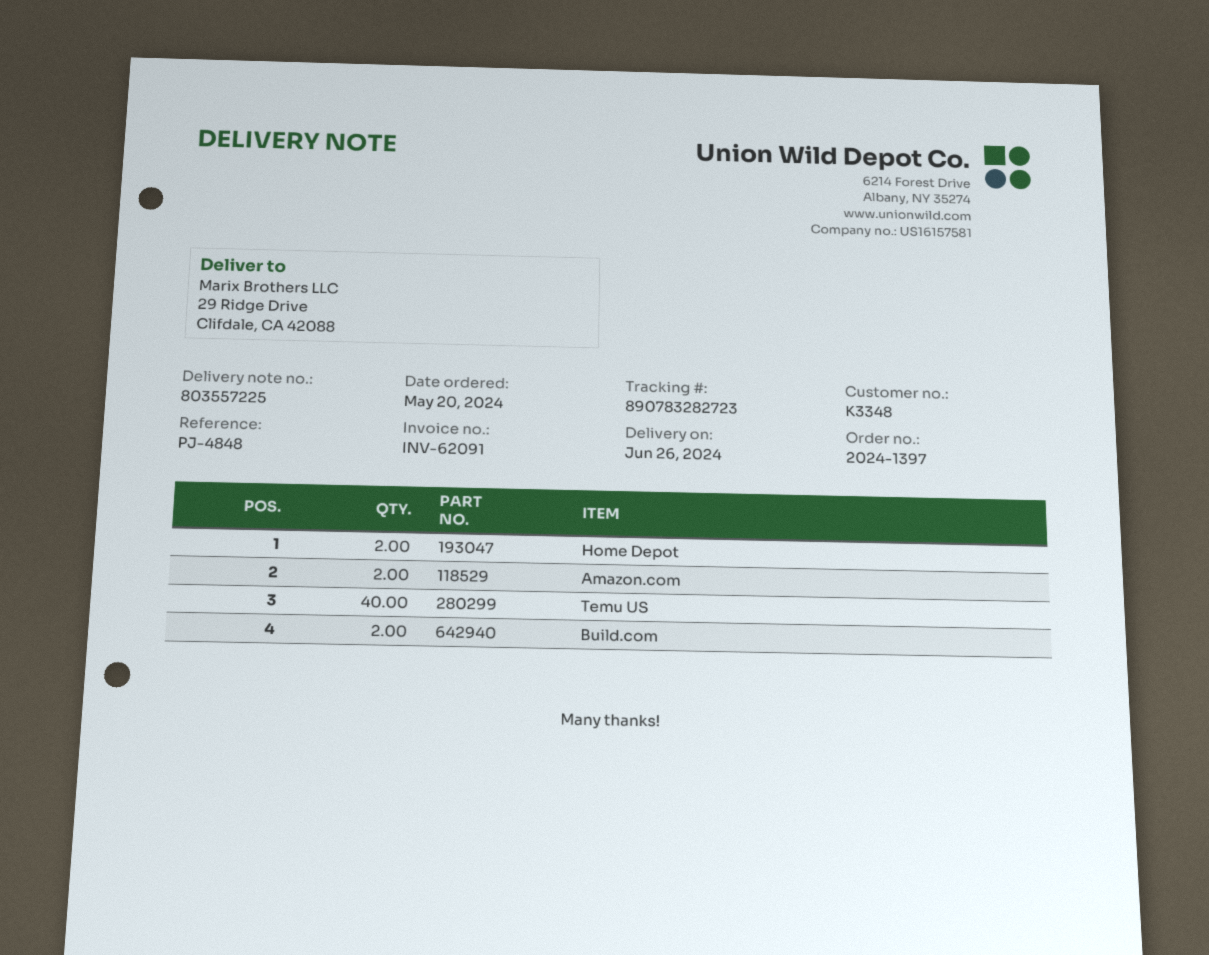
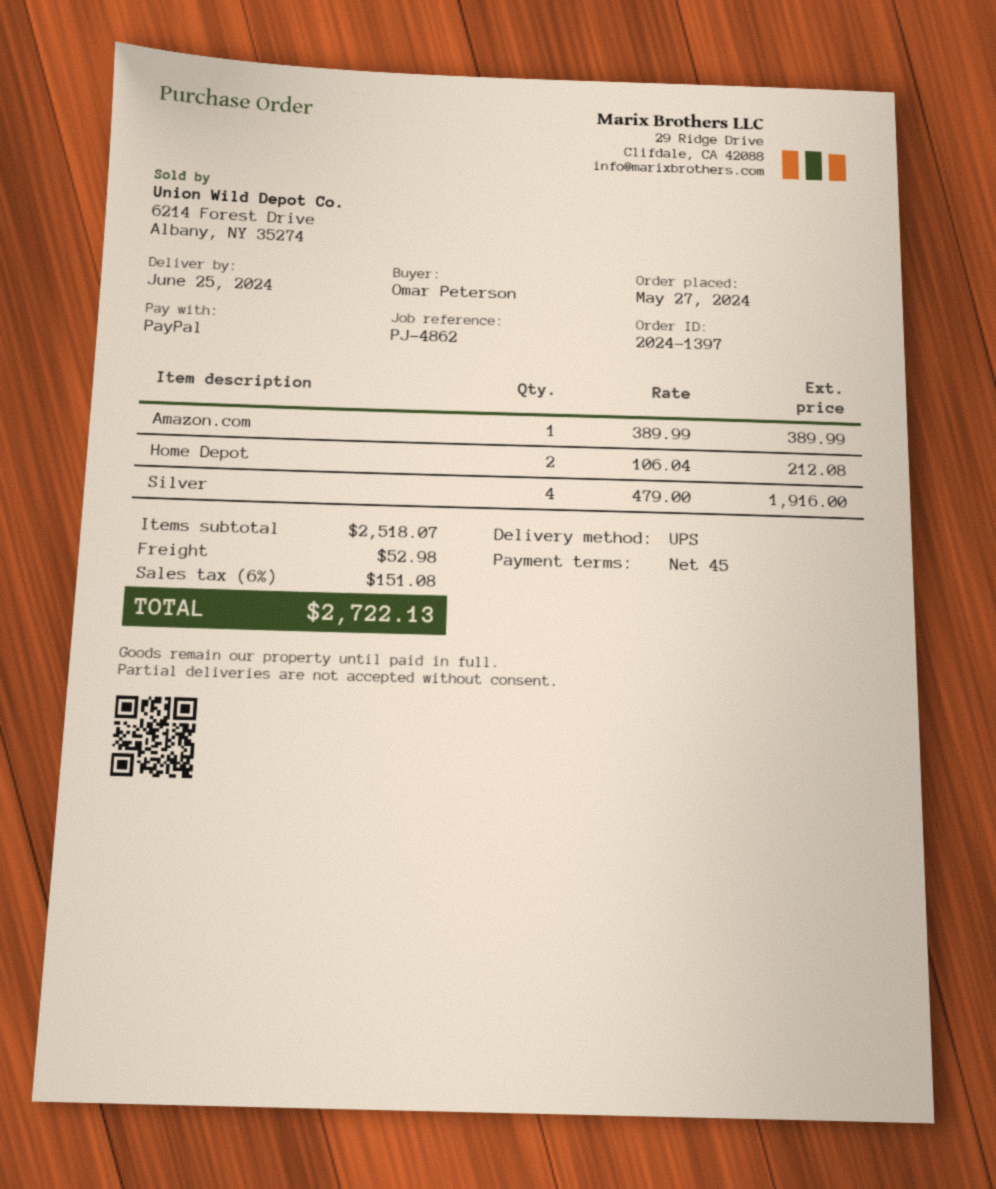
order date: 2024-05-20 -> 2024-05-27
delivery date: 2024-06-26 -> 2024-06-25
reference: PJ-4848 -> PJ-4862
Amazon.com: 2 -> 1
Temu US: 40 -> none
Build.com: 2 -> none
Silver: none -> 4

